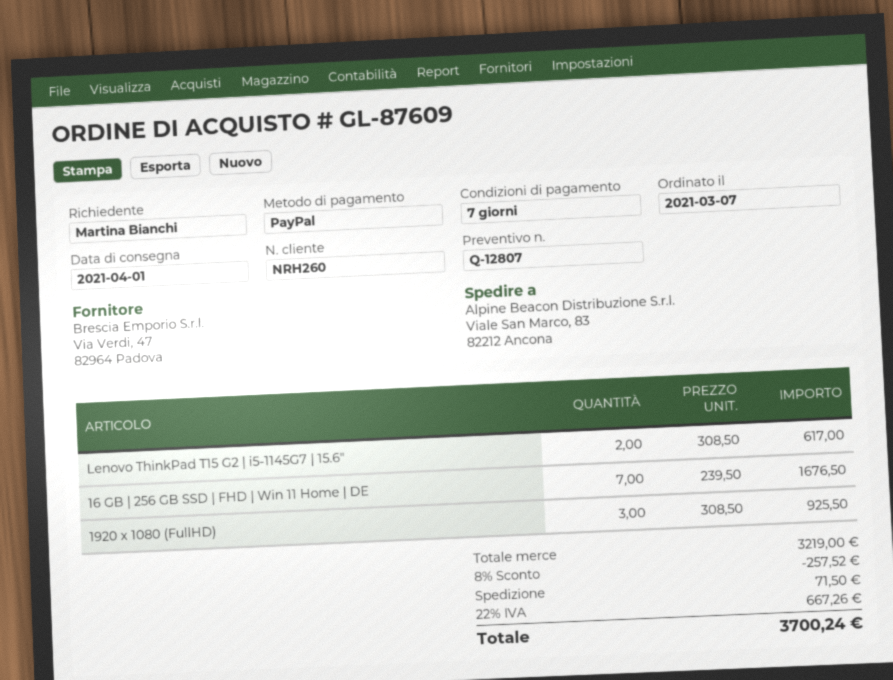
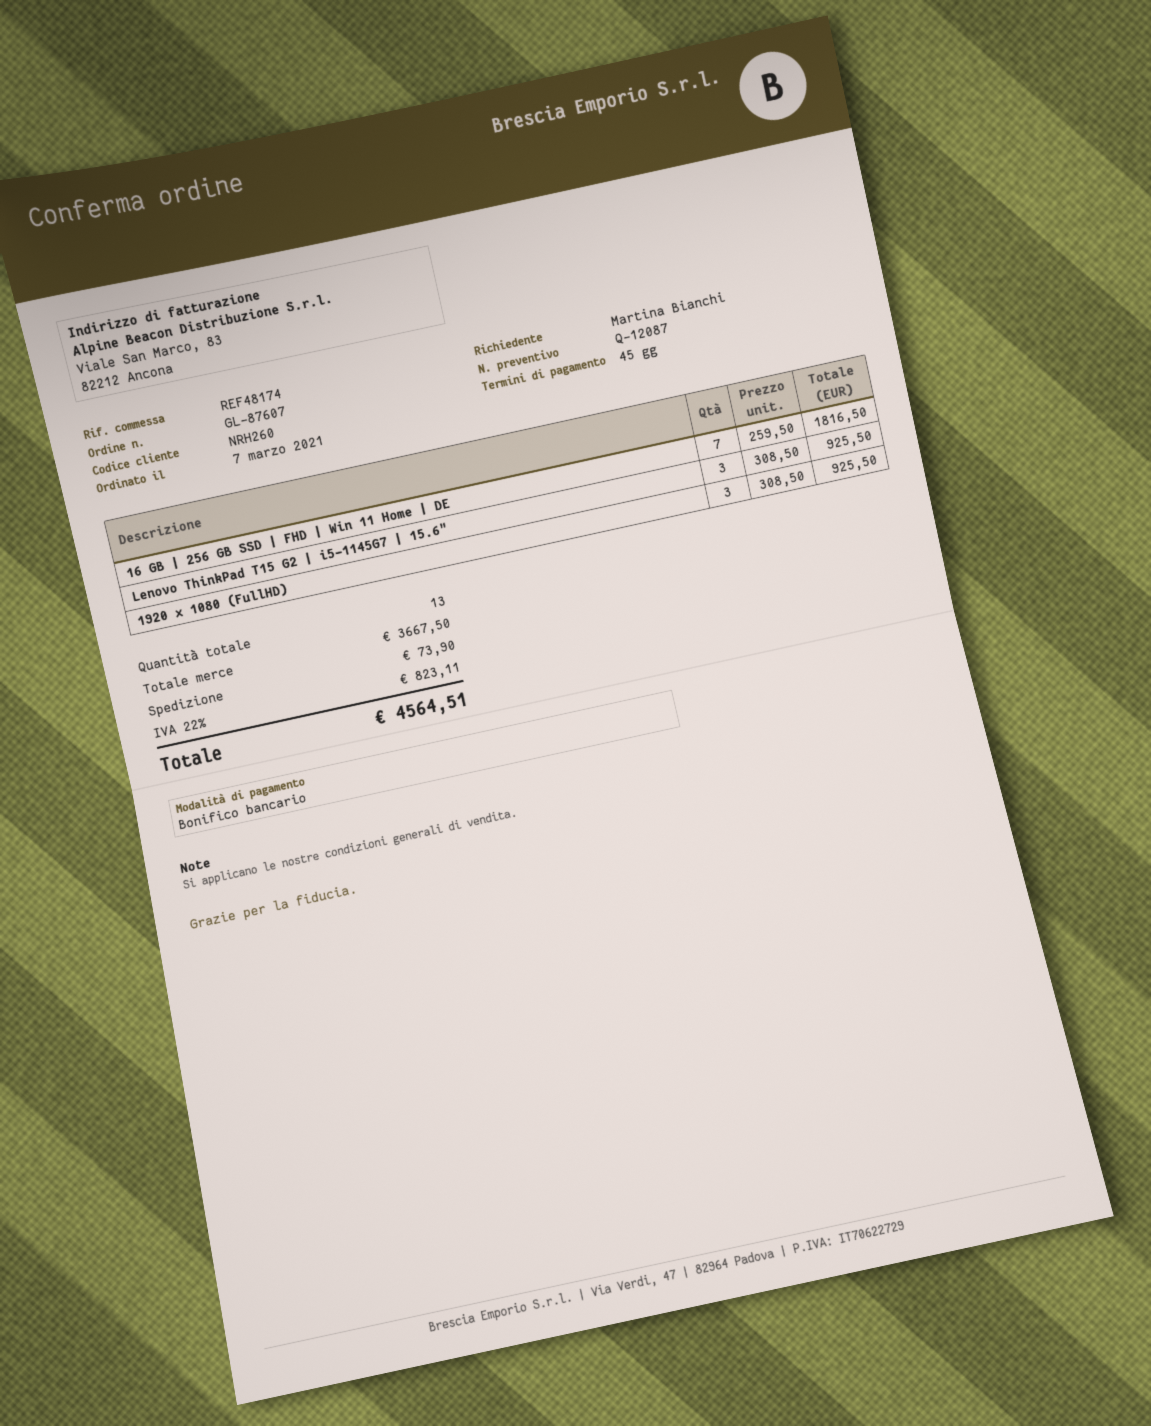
quote number: Q-12807 -> Q-12087
order number: GL-87609 -> GL-87607
payment terms: 7 days -> 45 days
payment method: PayPal -> bank transfer
Lenovo ThinkPad T15 G2 | i5-1145G7 | 15.6": 2 x 308.50 = 617.00 -> 3 x 308.50 = 925.50
16 GB | 256 GB SSD | FHD | Win 11 Home | DE: 7 x 239.50 = 1676.50 -> 7 x 259.50 = 1816.50
subtotal: 3219.00 -> 3667.50
discount: 8% = 257.52 -> none
shipping: 71.50 -> 73.90
tax: 22% = 667.26 -> 22% = 823.11
total: 3700.24 -> 4564.51

